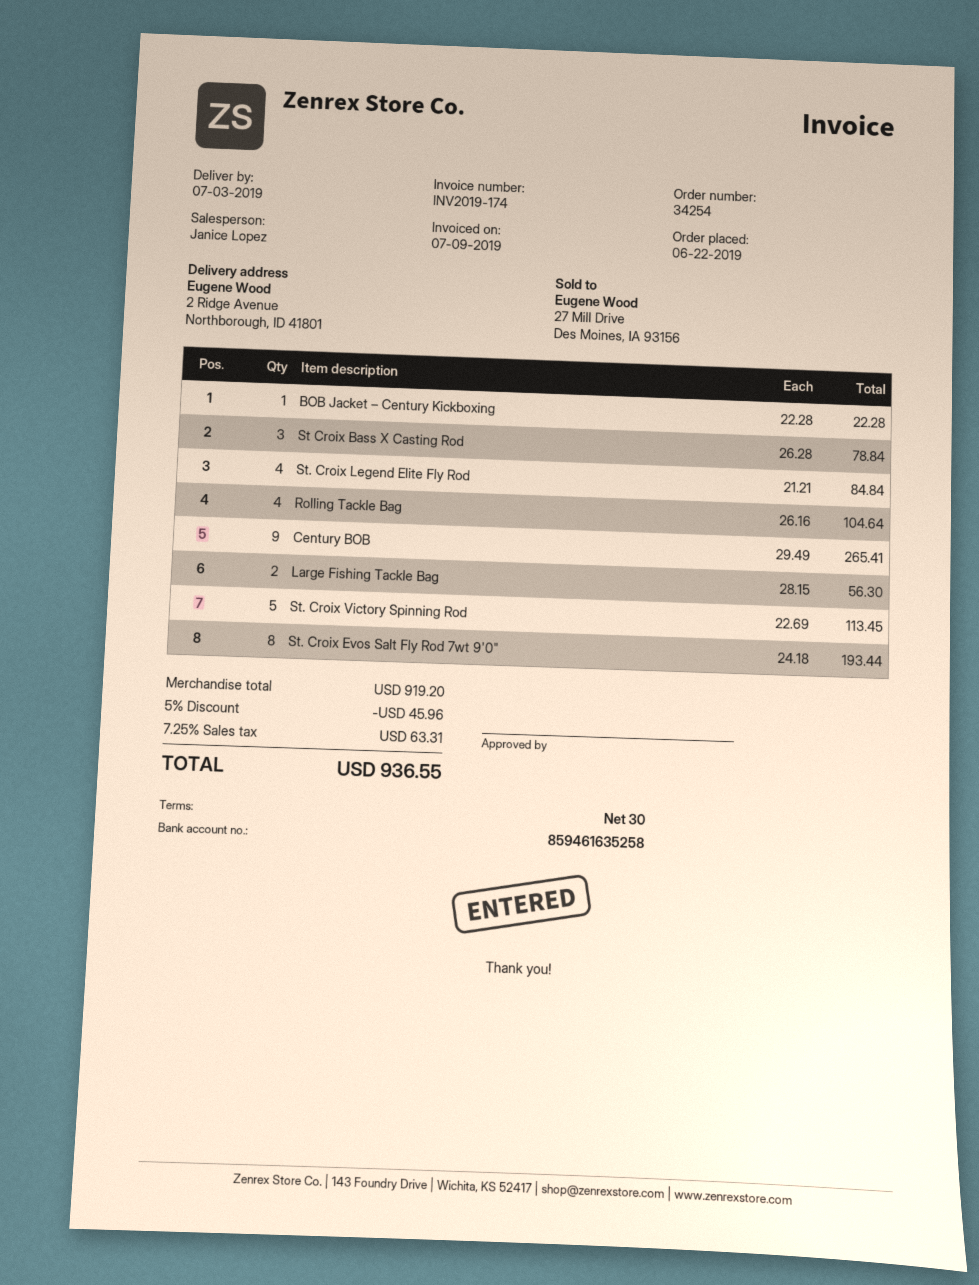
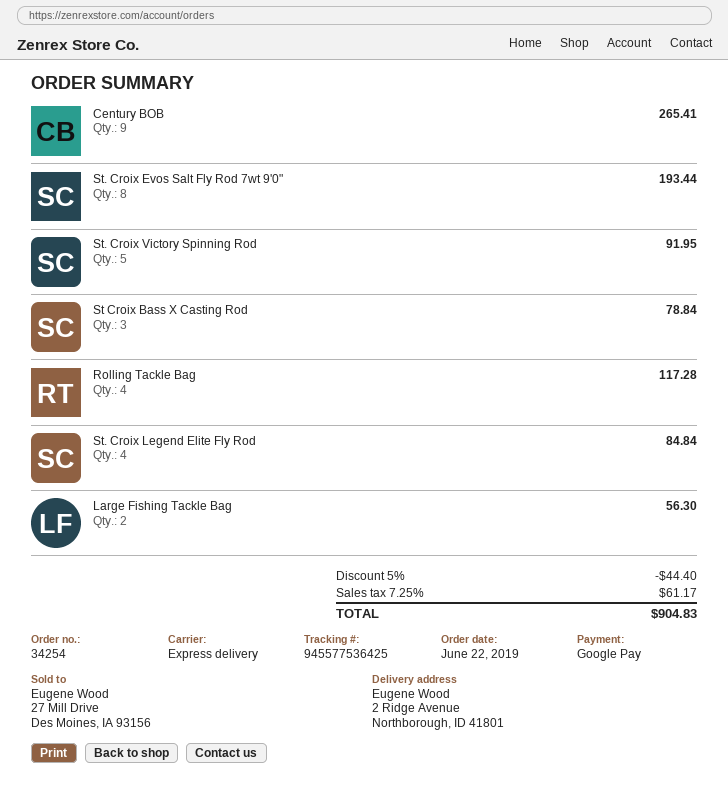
BOB Jacket – Century Kickboxing: 1 for 22.28 -> none
Rolling Tackle Bag: 4 for 104.64 -> 4 for 117.28
St. Croix Victory Spinning Rod: 5 for 113.45 -> 5 for 91.95
discount: 5% = 45.96 -> 5% = 44.40
tax: 7.25% = 63.31 -> 7.25% = 61.17
total: 936.55 -> 904.83

